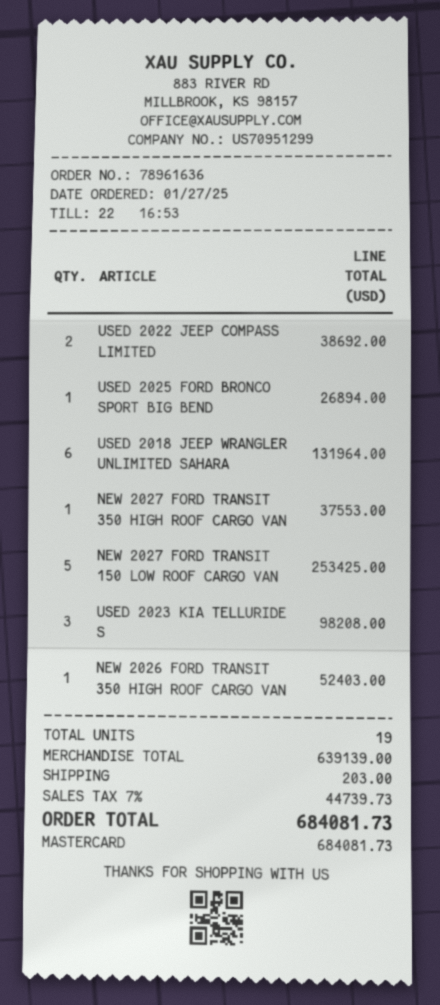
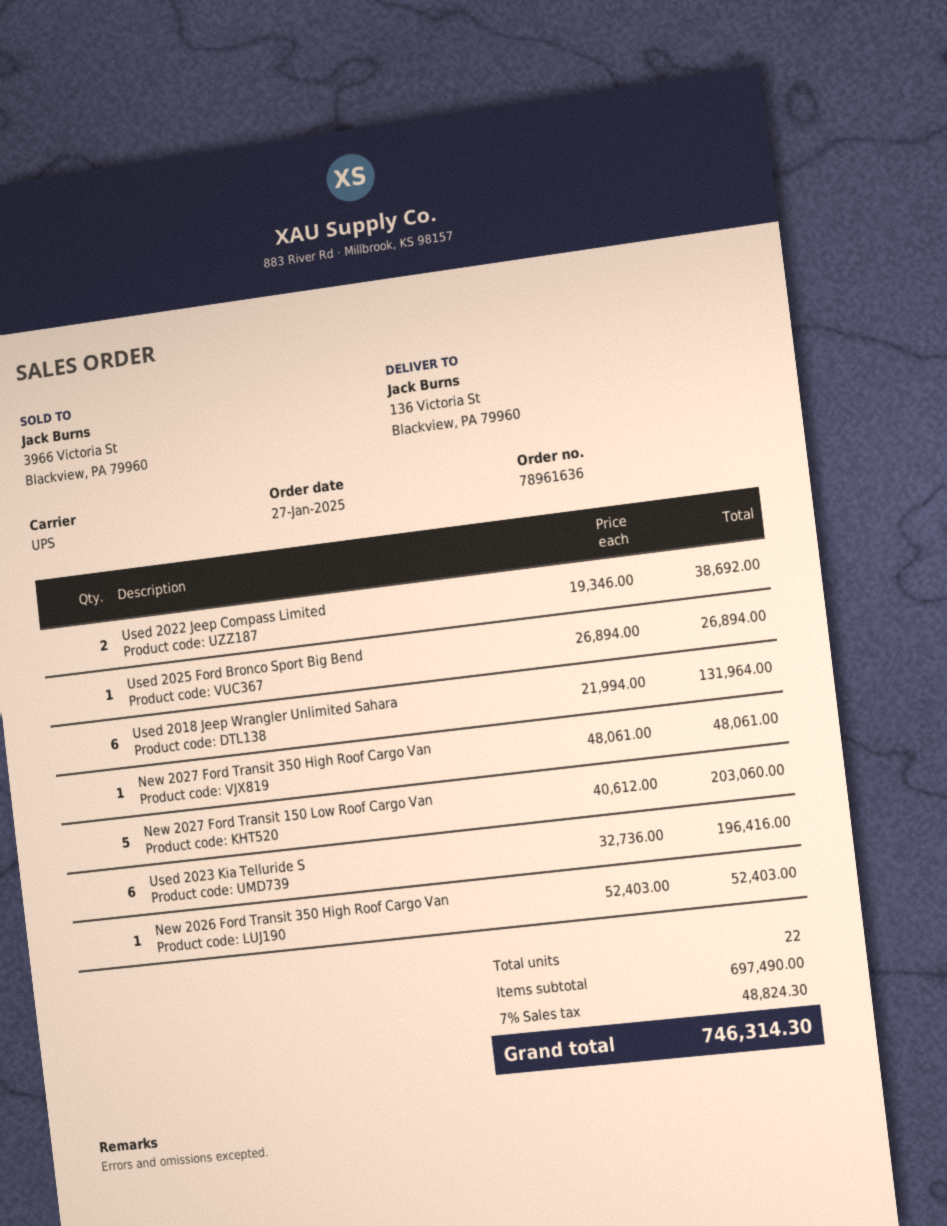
NEW 2027 FORD TRANSIT 350 HIGH ROOF CARGO VAN: 1 for 37553.00 -> 1 for 48061.00
NEW 2027 FORD TRANSIT 150 LOW ROOF CARGO VAN: 5 for 253425.00 -> 5 for 203060.00
USED 2023 KIA TELLURIDE S: 3 for 98208.00 -> 6 for 196416.00
total quantity: 19 -> 22
subtotal: 639139.00 -> 697490.00
shipping: 203.00 -> none
tax: 7% = 44739.73 -> 7% = 48824.30
total: 684081.73 -> 746314.30

